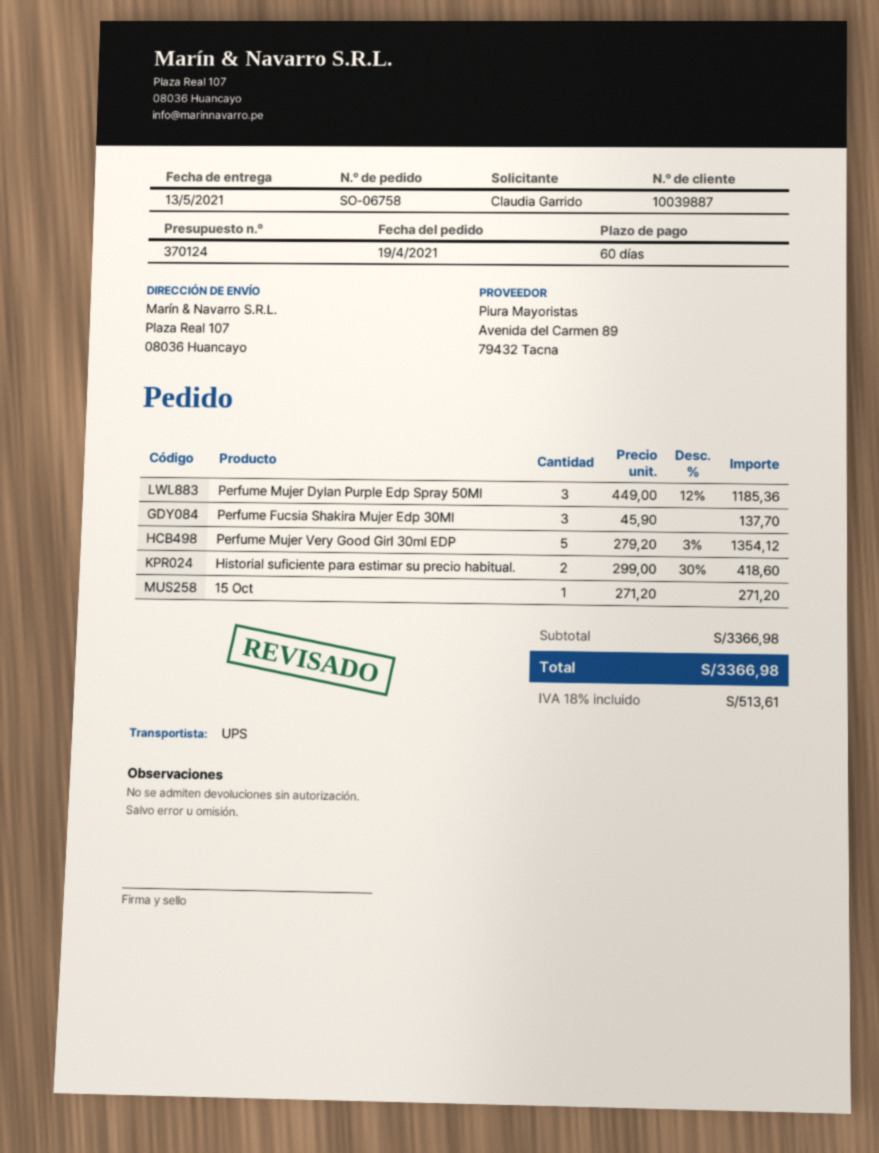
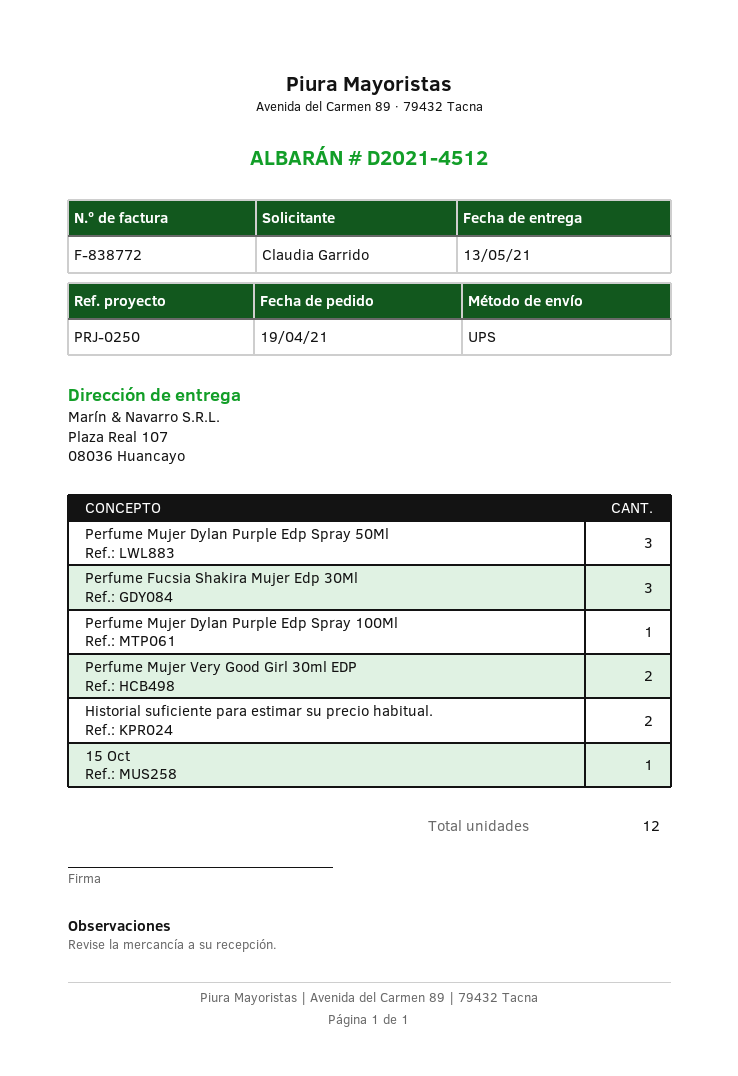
Perfume Mujer Very Good Girl 30ml EDP: 5 -> 2
Perfume Mujer Dylan Purple Edp Spray 100Ml: none -> 1

